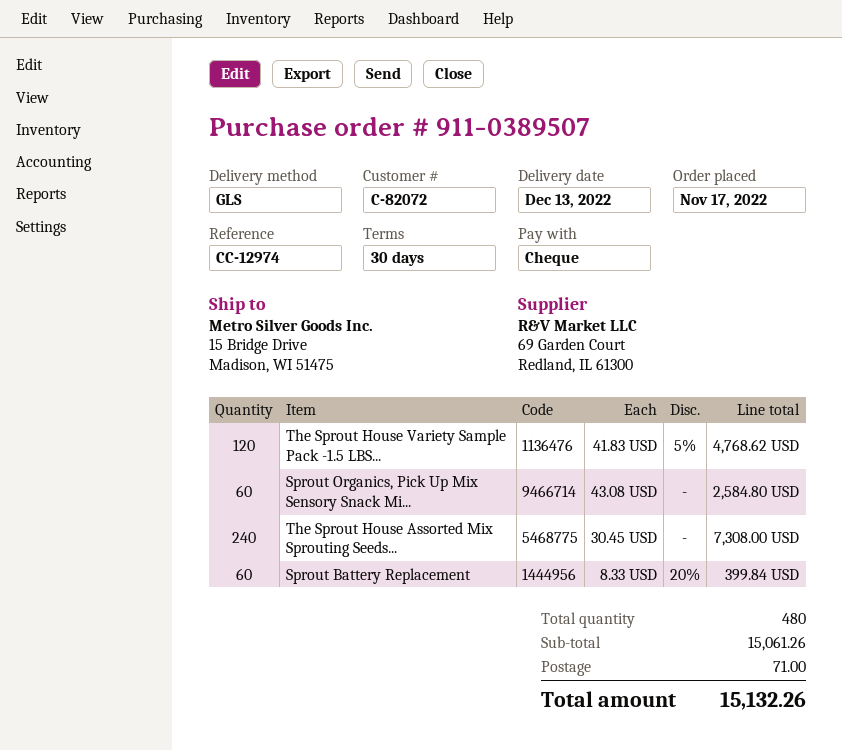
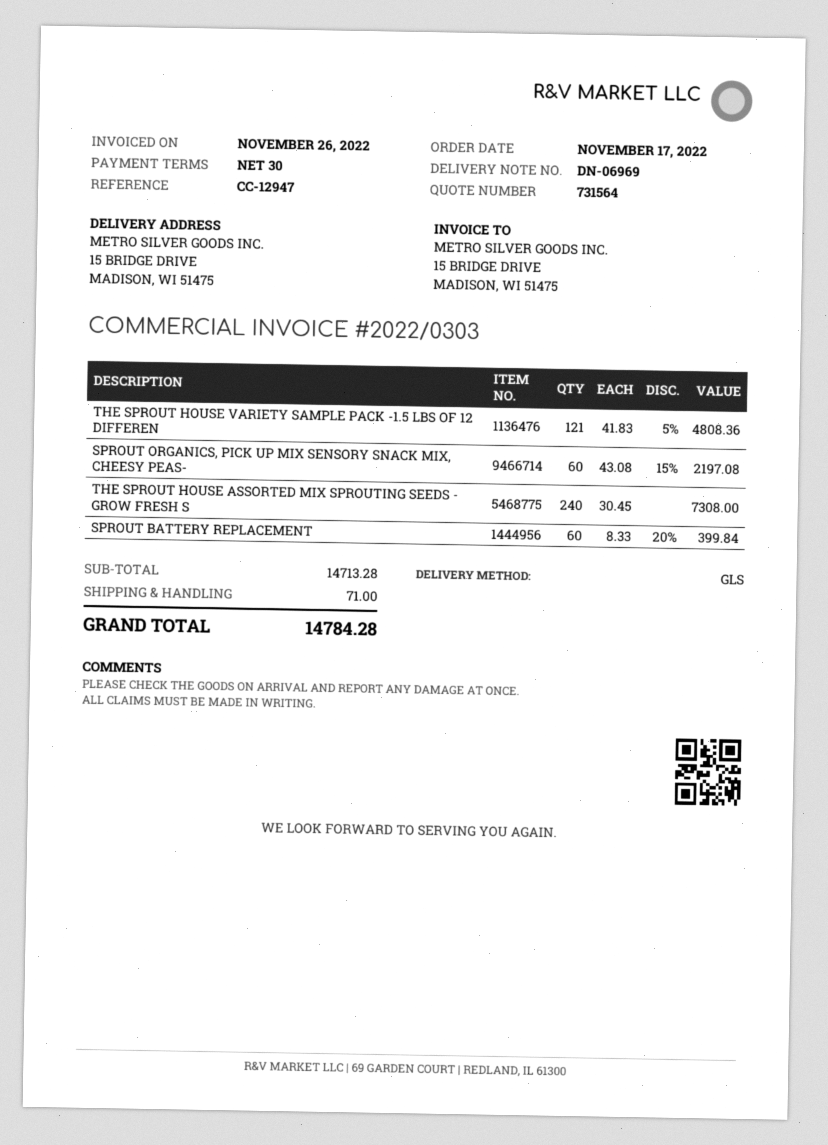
reference: CC-12974 -> CC-12947
The Sprout House Variety Sample Pack -1.5 LBS...: 120 x 41.83 - 5% = 4768.62 -> 121 x 41.83 - 5% = 4808.36
Sprout Organics, Pick Up Mix Sensory Snack Mi...: 60 x 43.08 = 2584.80 -> 60 x 43.08 - 15% = 2197.08
subtotal: 15061.26 -> 14713.28
total: 15132.26 -> 14784.28

